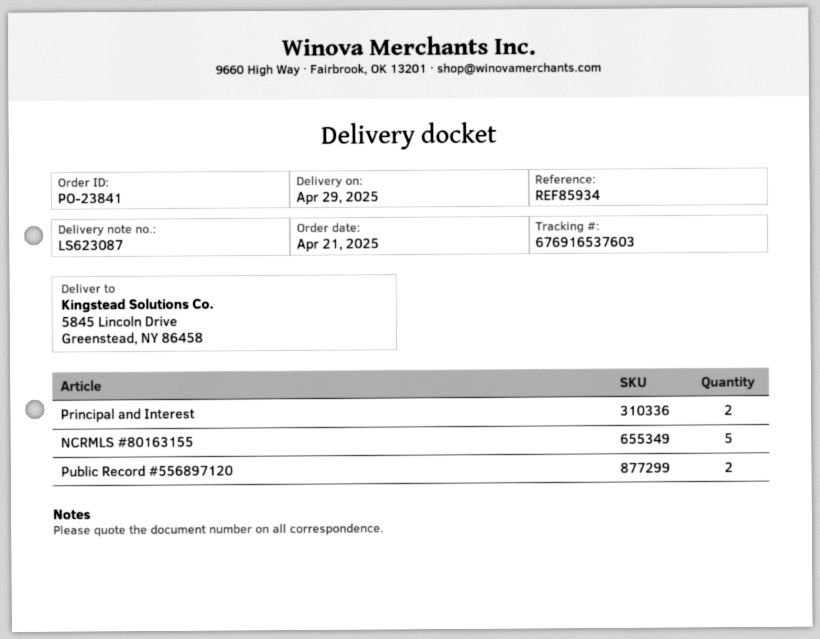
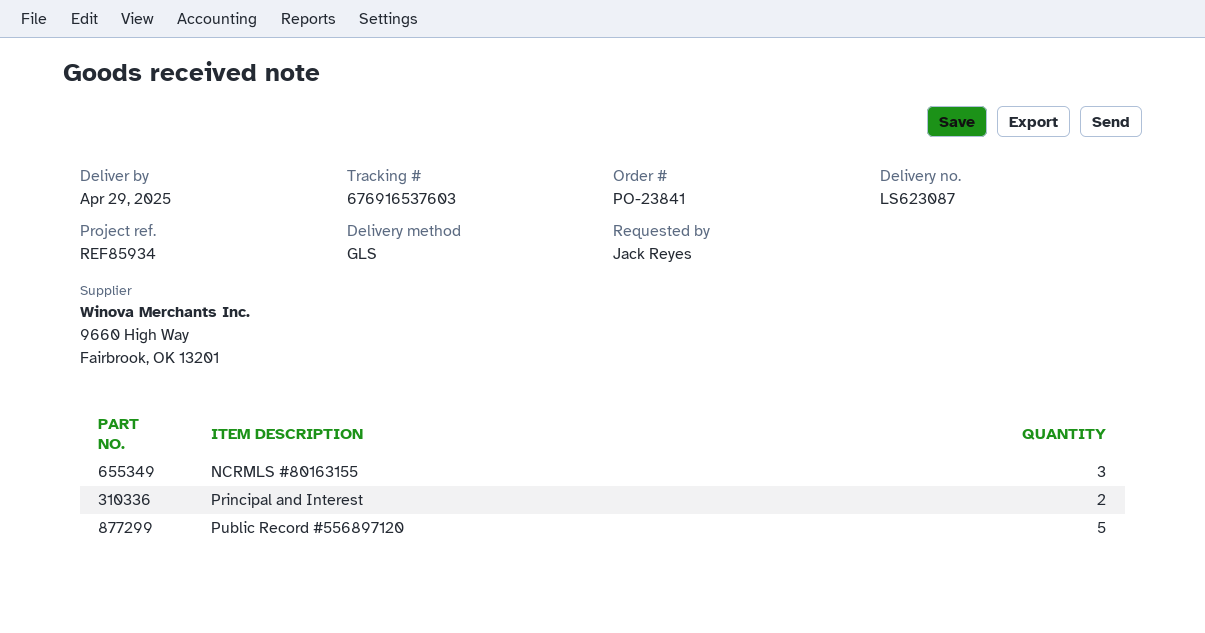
NCRMLS #80163155: 5 -> 3
Public Record #556897120: 2 -> 5

